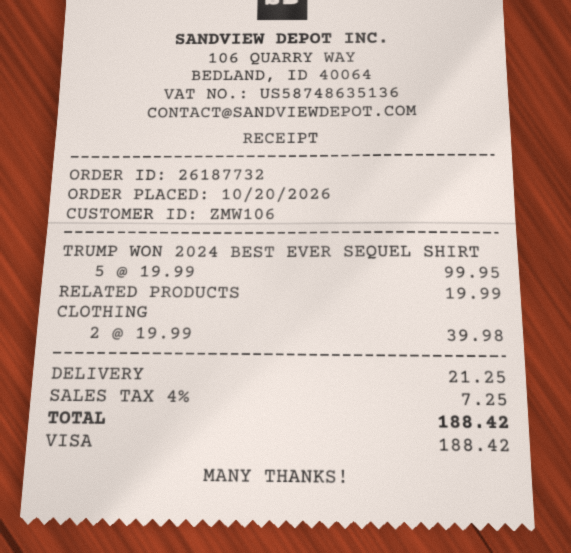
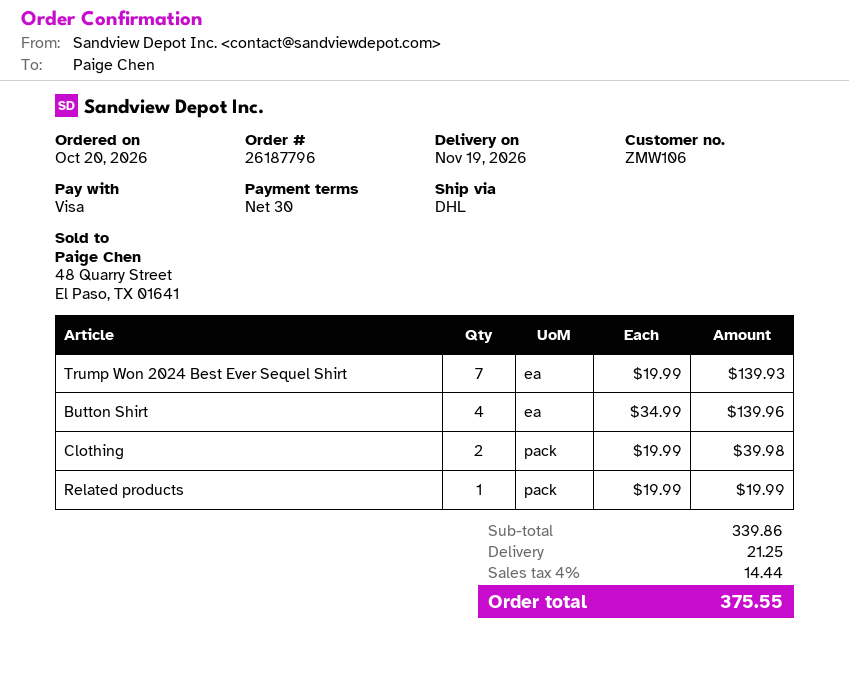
order number: 26187732 -> 26187796
TRUMP WON 2024 BEST EVER SEQUEL SHIRT: 5 x 19.99 = 99.95 -> 7 x 19.99 = 139.93
Button Shirt: none -> 4 x 34.99 = 139.96
tax: 4% = 7.25 -> 4% = 14.44
total: 188.42 -> 375.55

